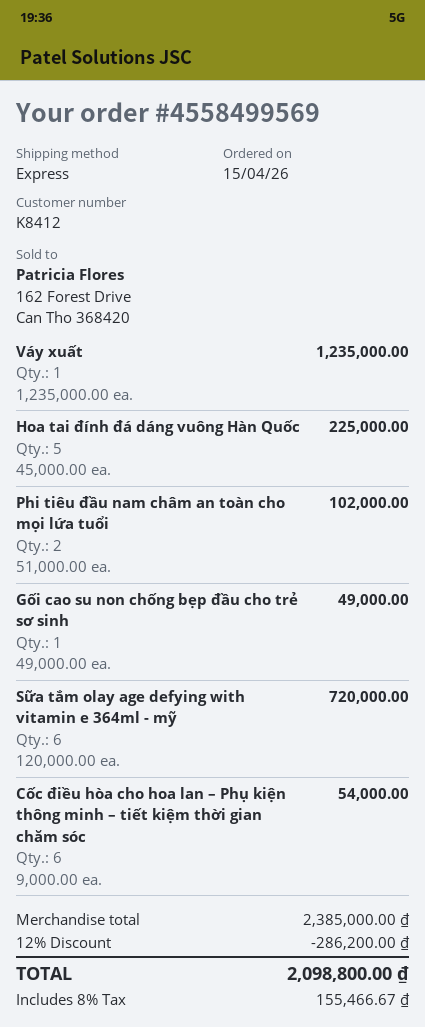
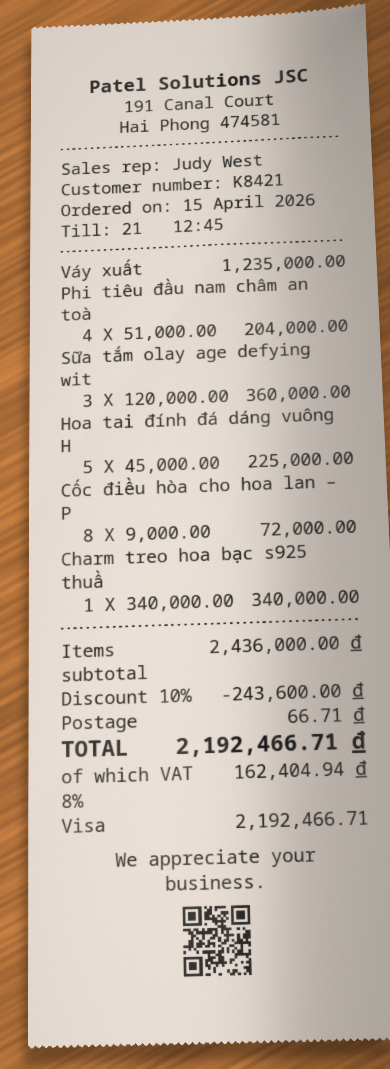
customer number: K8412 -> K8421
Phi tiêu đầu nam châm an toàn cho mọi lứa tuổi: 2 x 51000.00 = 102000.00 -> 4 x 51000.00 = 204000.00
Gối cao su non chống bẹp đầu cho trẻ sơ sinh: 1 x 49000.00 = 49000.00 -> none
Sữa tắm olay age defying with vitamin e 364ml - mỹ: 6 x 120000.00 = 720000.00 -> 3 x 120000.00 = 360000.00
Cốc điều hòa cho hoa lan – Phụ kiện thông minh – tiết kiệm thời gian chăm sóc: 6 x 9000.00 = 54000.00 -> 8 x 9000.00 = 72000.00
Charm treo hoa bạc s925 thuầ: none -> 1 x 340000.00 = 340000.00
subtotal: 2385000.00 -> 2436000.00
discount: 12% = 286200.00 -> 10% = 243600.00
shipping: none -> 66.71
tax: 8% = 155466.67 -> 8% = 162404.94
total: 2098800.00 -> 2192466.71

